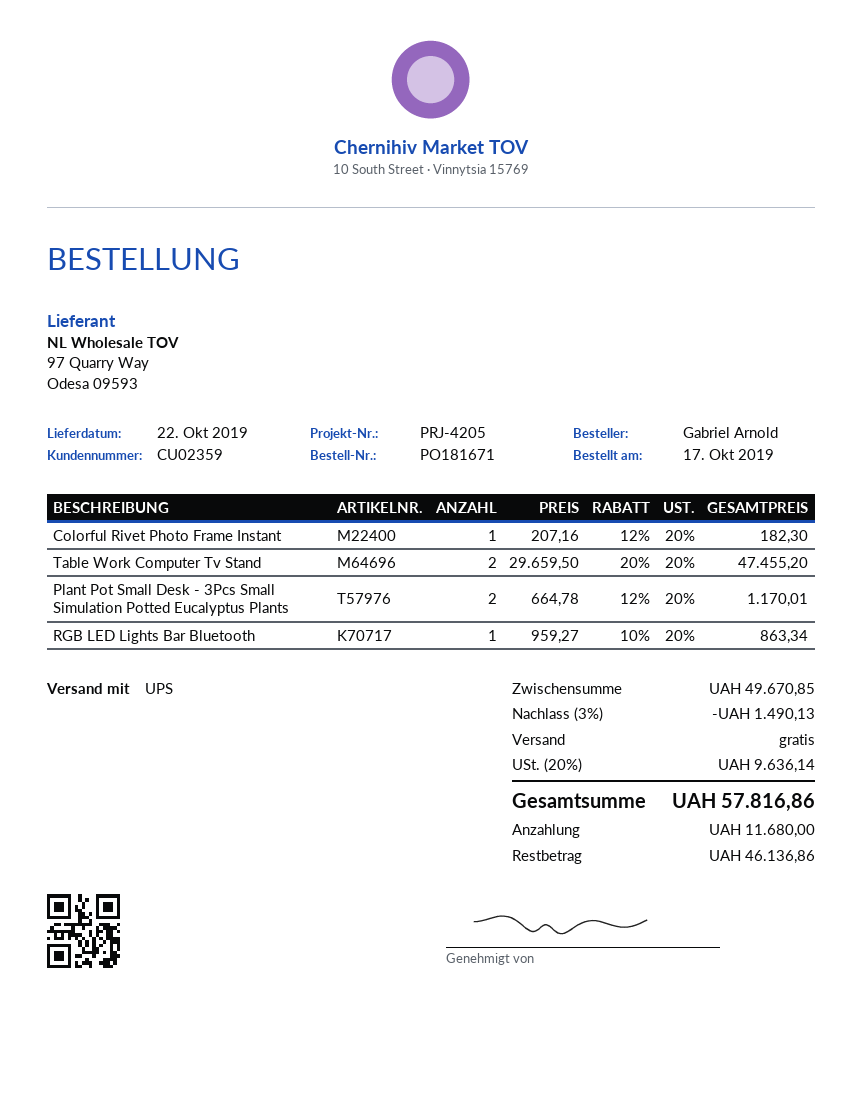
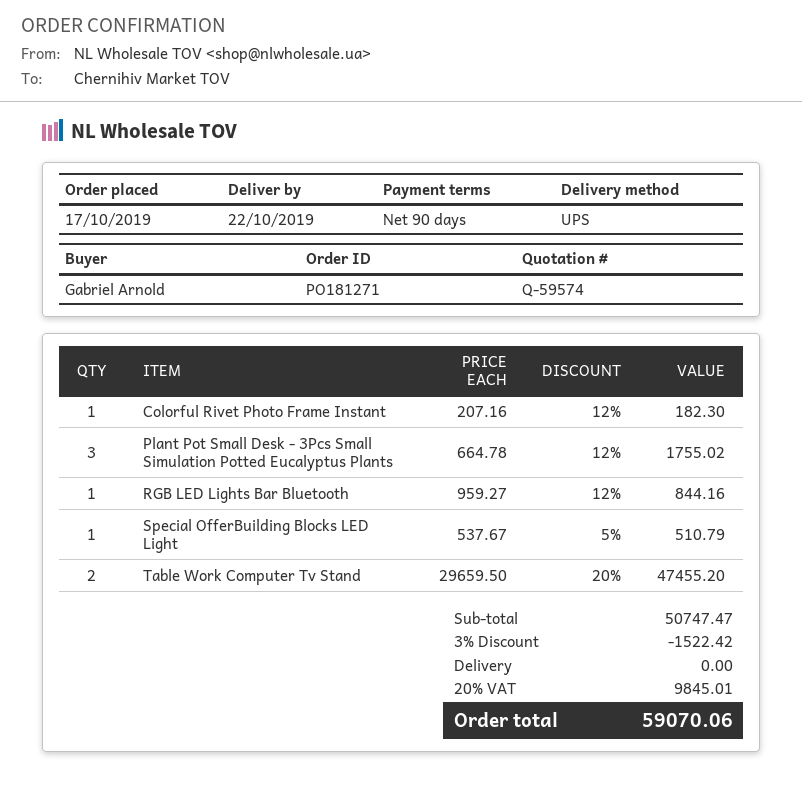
order number: PO181671 -> PO181271
Plant Pot Small Desk - 3Pcs Small Simulation Potted Eucalyptus Plants: 2 x 664.78 - 12% = 1170.01 -> 3 x 664.78 - 12% = 1755.02
RGB LED Lights Bar Bluetooth: 1 x 959.27 - 10% = 863.34 -> 1 x 959.27 - 12% = 844.16
Special OfferBuilding Blocks LED Light: none -> 1 x 537.67 - 5% = 510.79
subtotal: 49670.85 -> 50747.47
discount: 3% = 1490.13 -> 3% = 1522.42
tax: 20% = 9636.14 -> 20% = 9845.01
total: 57816.86 -> 59070.06

